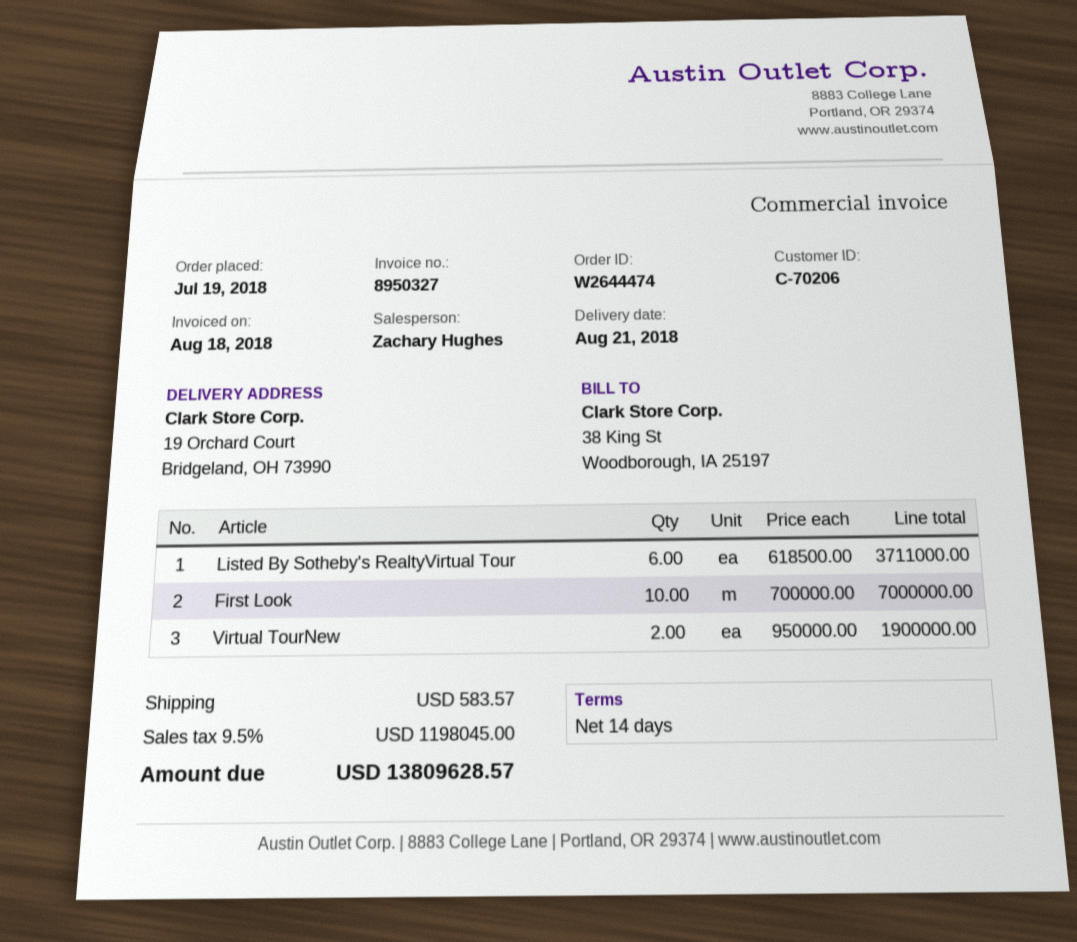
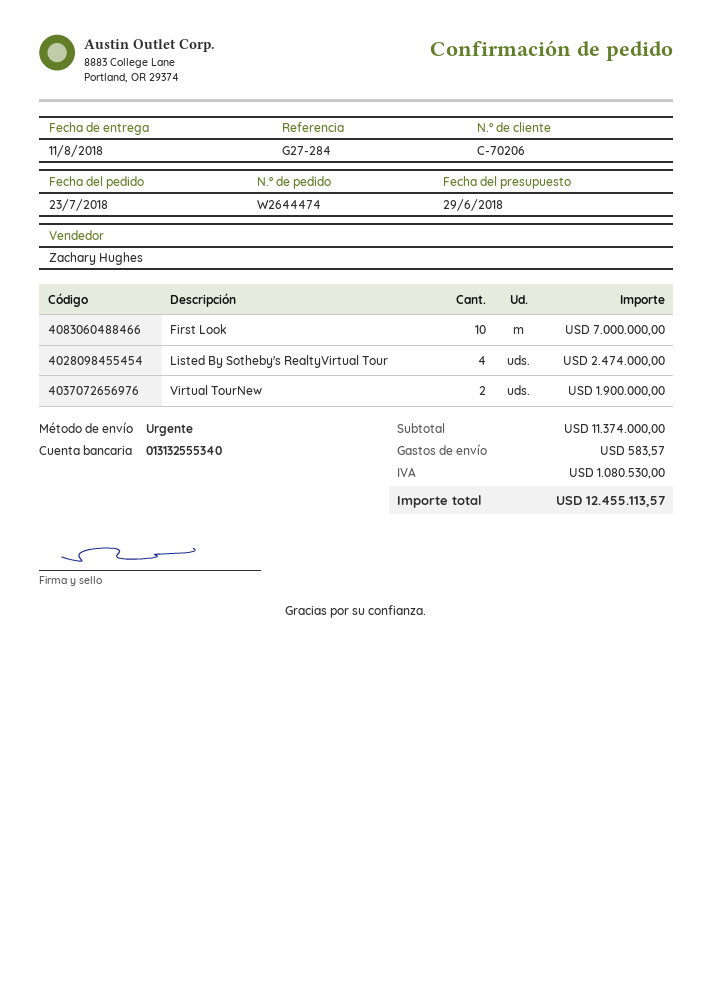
order date: 2018-07-19 -> 2018-07-23
delivery date: 2018-08-21 -> 2018-08-11
Listed By Sotheby's RealtyVirtual Tour: 6 for 3711000.00 -> 4 for 2474000.00
tax: 1198045.00 -> 1080530.00
total: 13809628.57 -> 12455113.57

